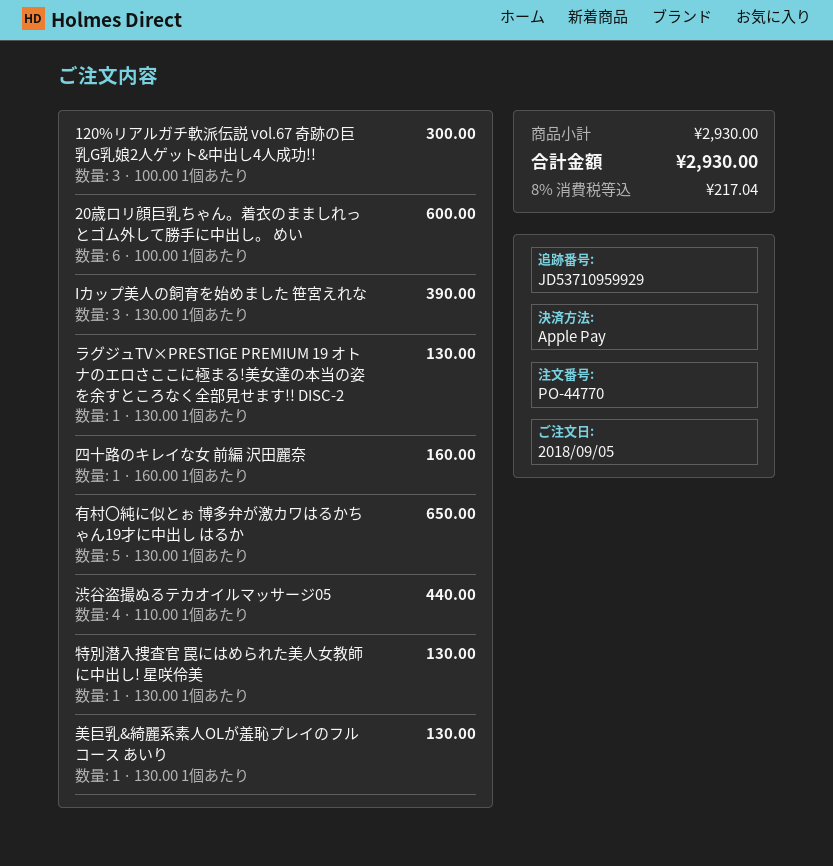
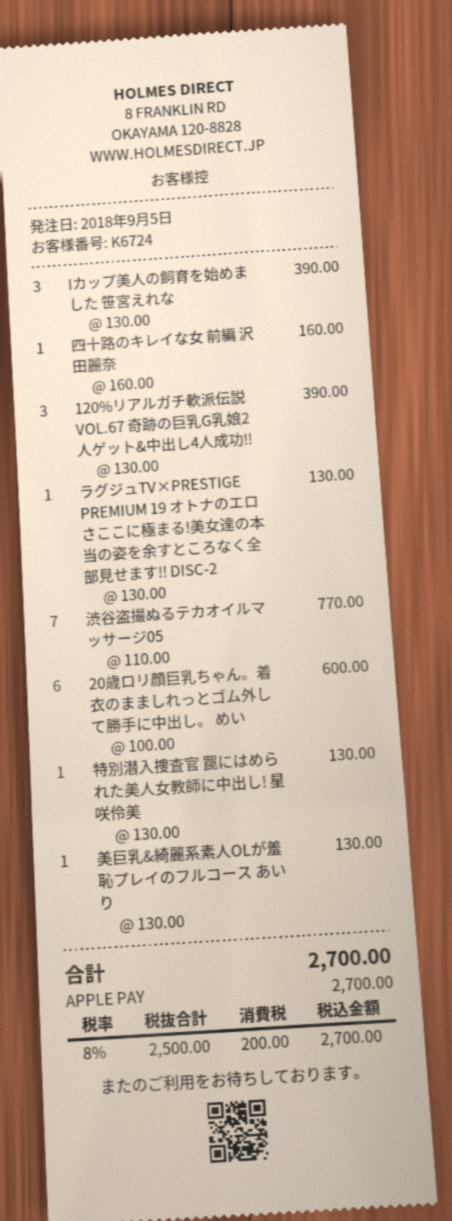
120%リアルガチ軟派伝説 vol.67 奇跡の巨乳G乳娘2人ゲット&中出し4人成功!!: 3 x 100.00 = 300.00 -> 3 x 130.00 = 390.00
有村〇純に似とぉ 博多弁が激カワはるかちゃん19才に中出し はるか: 5 x 130.00 = 650.00 -> none
渋谷盗撮ぬるテカオイルマッサージ05: 4 x 110.00 = 440.00 -> 7 x 110.00 = 770.00
tax: 8% = 217.04 -> 8% = 200.00
total: 2930.00 -> 2700.00

